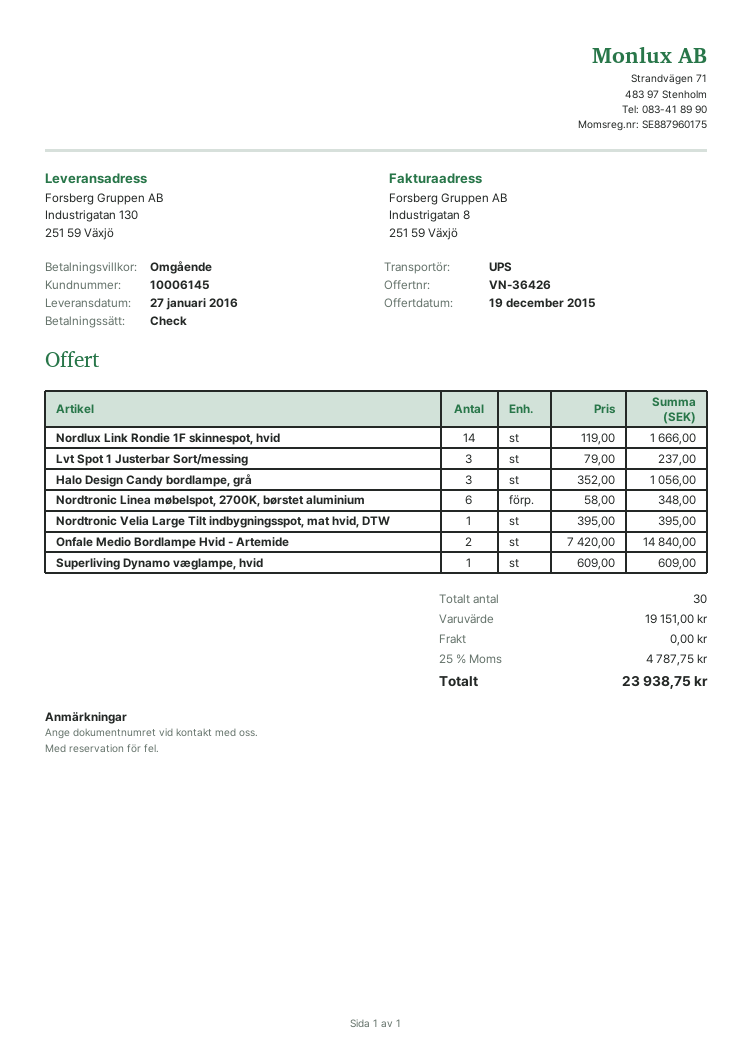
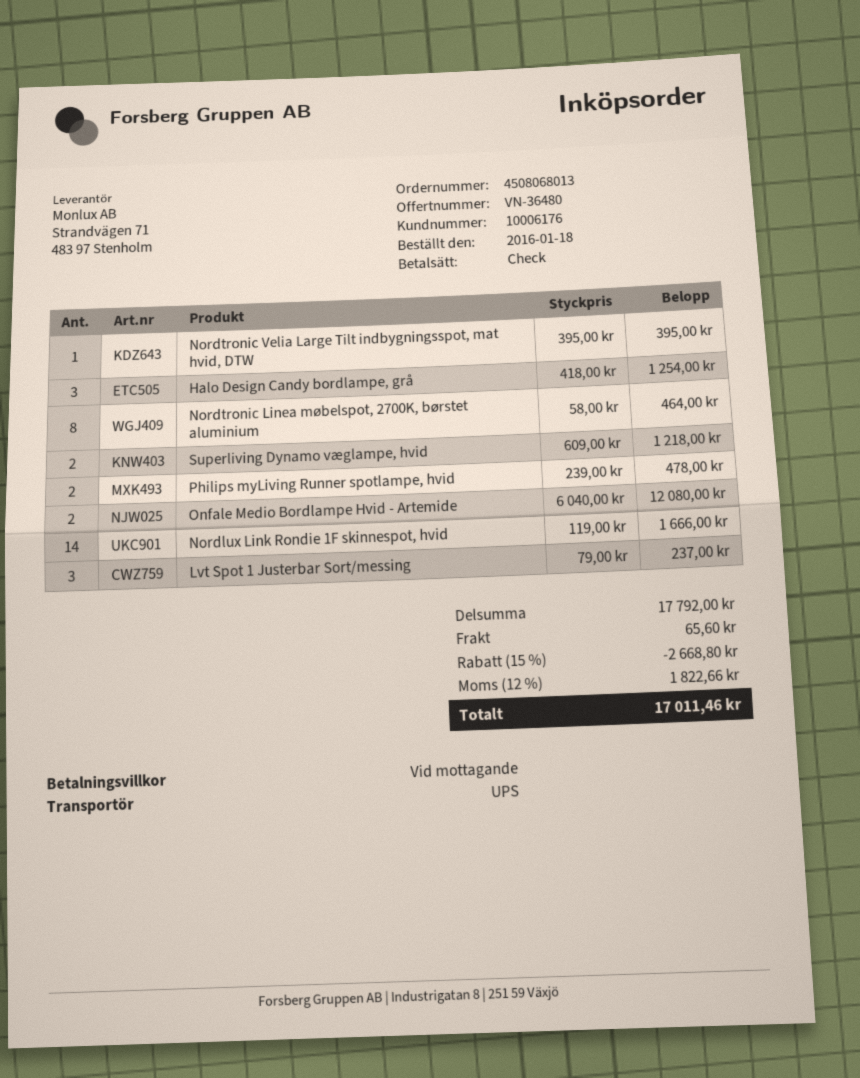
quote number: VN-36426 -> VN-36480
customer number: 10006145 -> 10006176
Halo Design Candy bordlampe, grå: 3 x 352.00 = 1056.00 -> 3 x 418.00 = 1254.00
Nordtronic Linea møbelspot, 2700K, børstet aluminium: 6 x 58.00 = 348.00 -> 8 x 58.00 = 464.00
Onfale Medio Bordlampe Hvid - Artemide: 2 x 7420.00 = 14840.00 -> 2 x 6040.00 = 12080.00
Superliving Dynamo væglampe, hvid: 1 x 609.00 = 609.00 -> 2 x 609.00 = 1218.00
Philips myLiving Runner spotlampe, hvid: none -> 2 x 239.00 = 478.00
subtotal: 19151.00 -> 17792.00
discount: none -> 15% = 2668.80
shipping: 0.00 -> 65.60
tax: 25% = 4787.75 -> 12% = 1822.66
total: 23938.75 -> 17011.46

